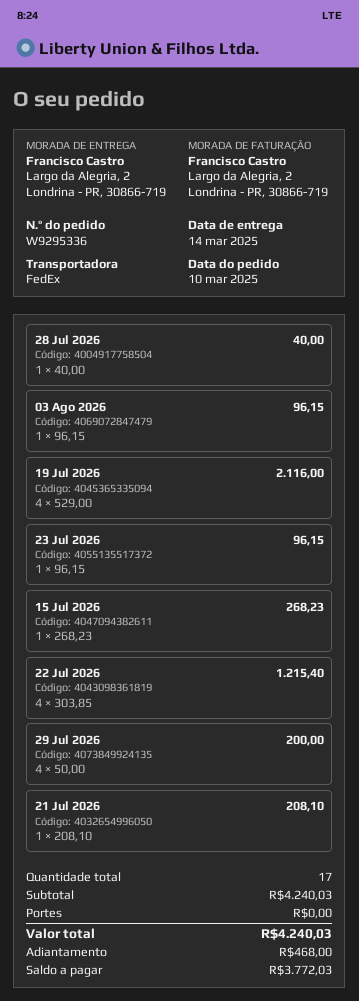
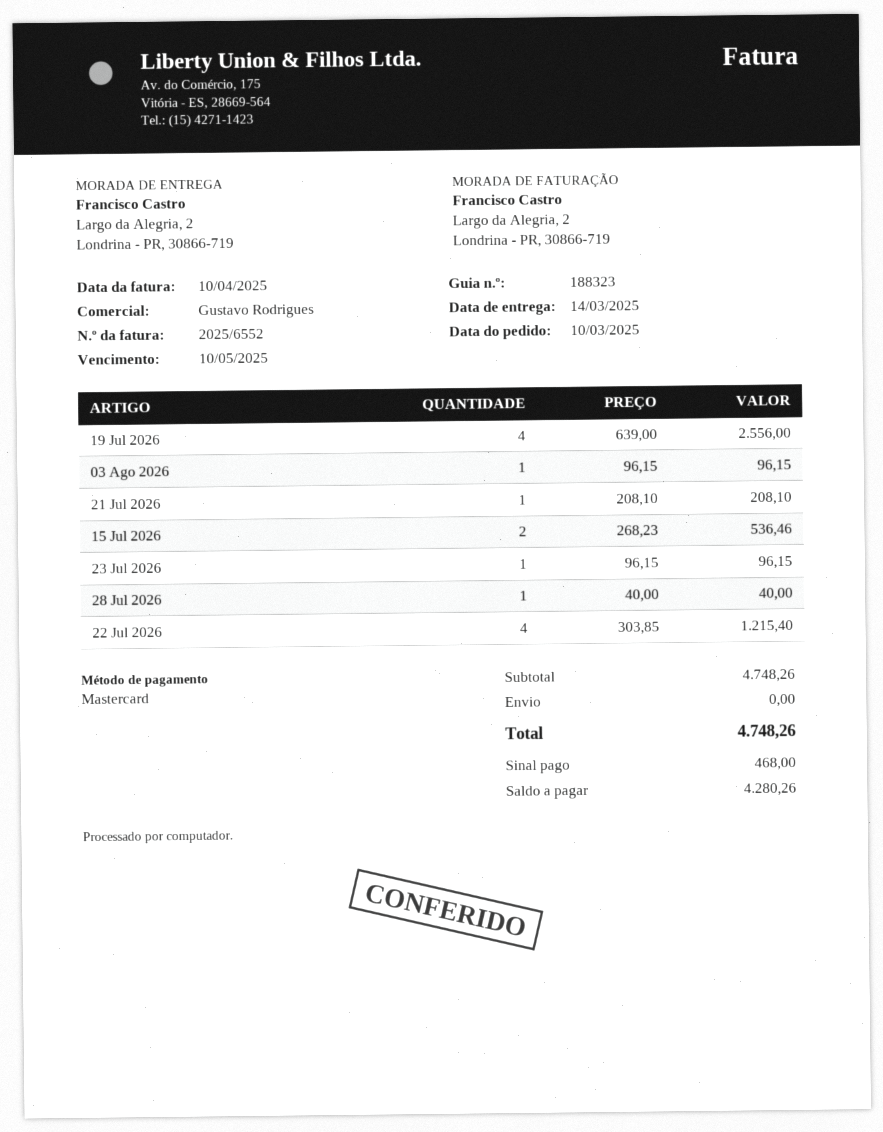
19 Jul 2026: 4 x 529.00 = 2116.00 -> 4 x 639.00 = 2556.00
15 Jul 2026: 1 x 268.23 = 268.23 -> 2 x 268.23 = 536.46
29 Jul 2026: 4 x 50.00 = 200.00 -> none
subtotal: 4240.03 -> 4748.26
total: 4240.03 -> 4748.26
balance: 3772.03 -> 4280.26

